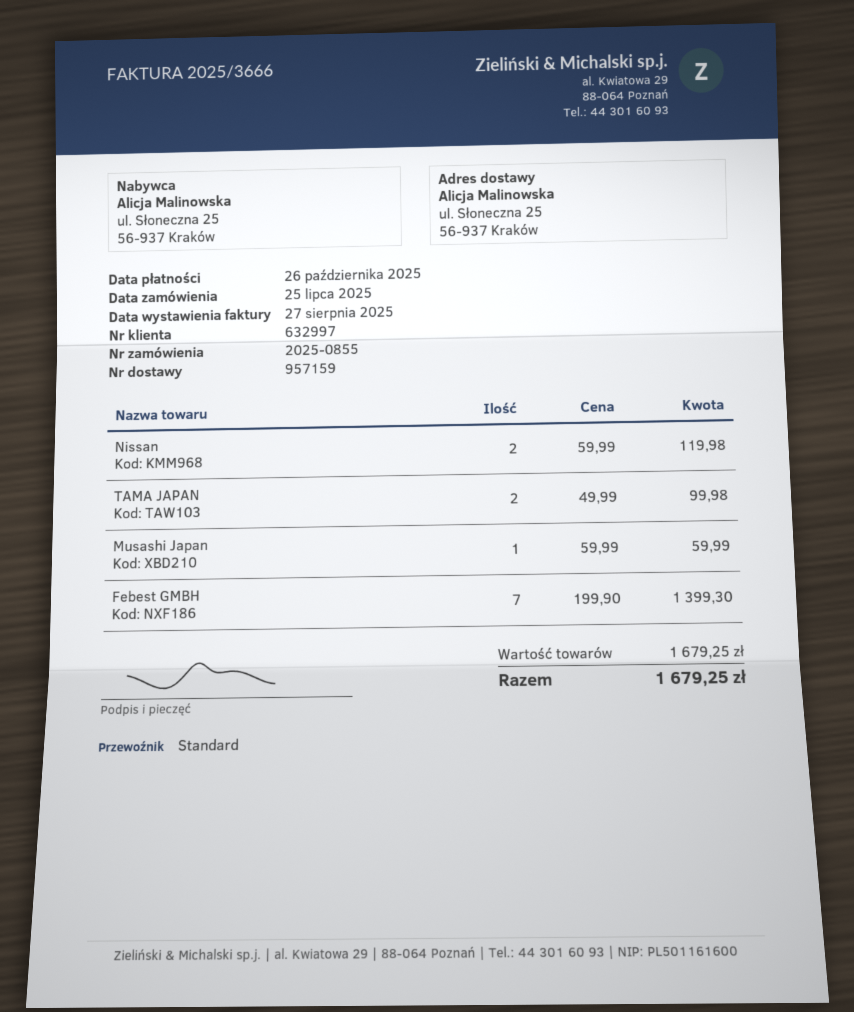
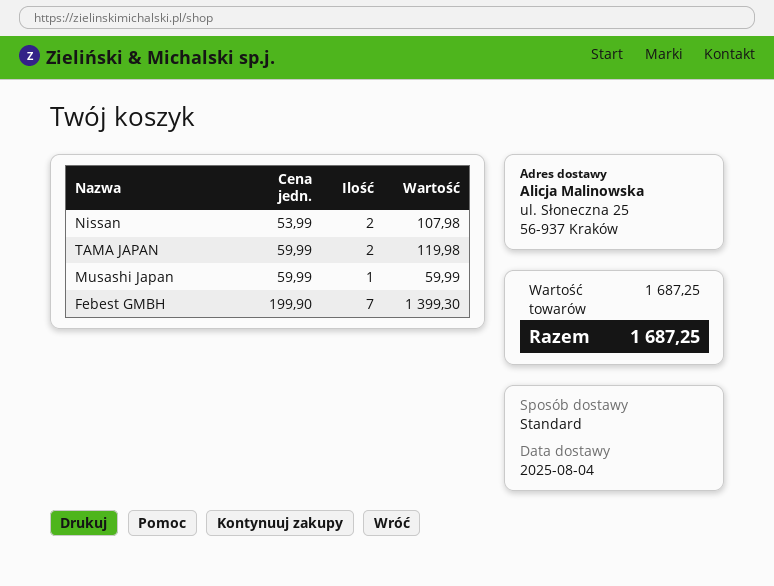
Nissan: 2 x 59.99 = 119.98 -> 2 x 53.99 = 107.98
TAMA JAPAN: 2 x 49.99 = 99.98 -> 2 x 59.99 = 119.98
subtotal: 1679.25 -> 1687.25
total: 1679.25 -> 1687.25

